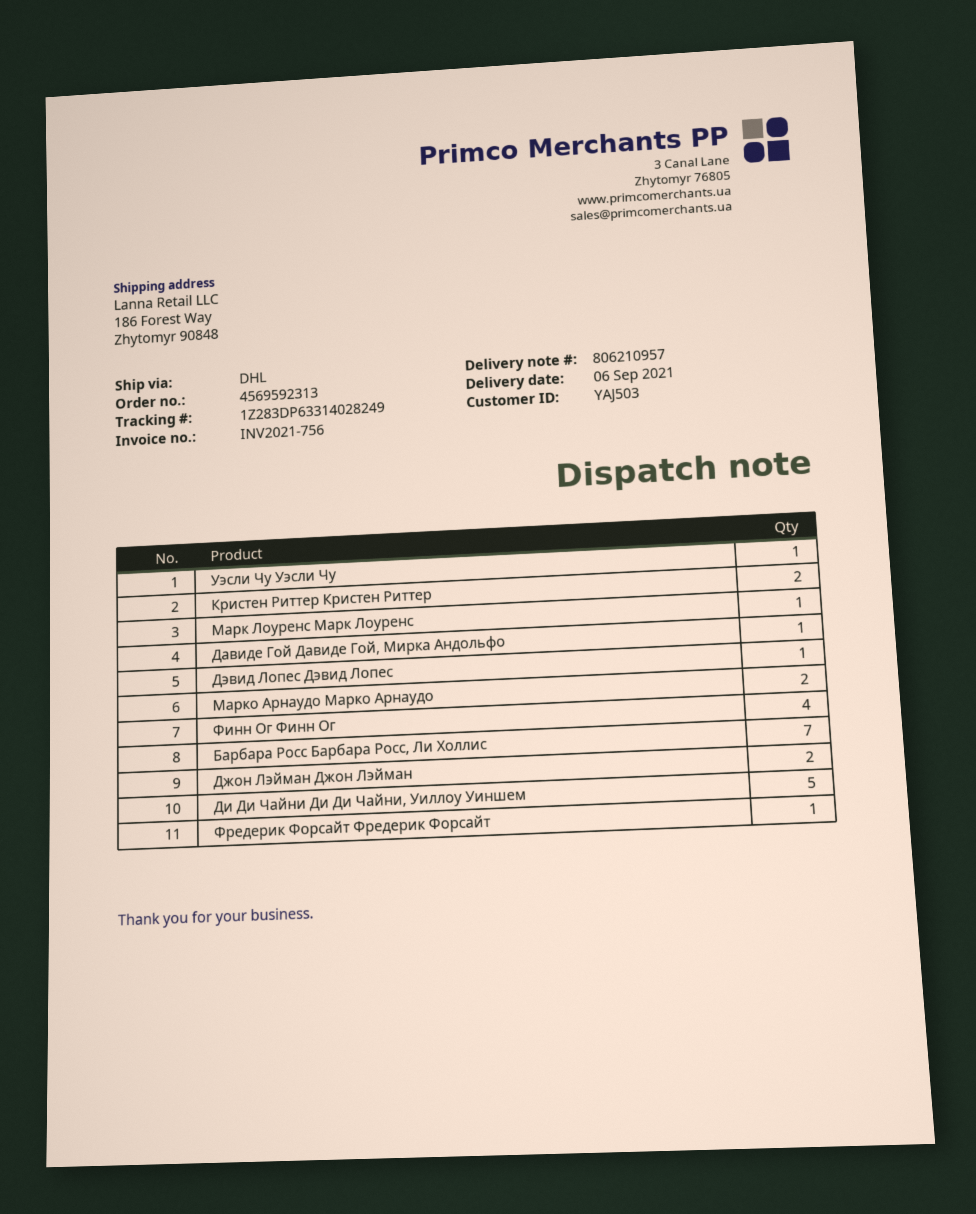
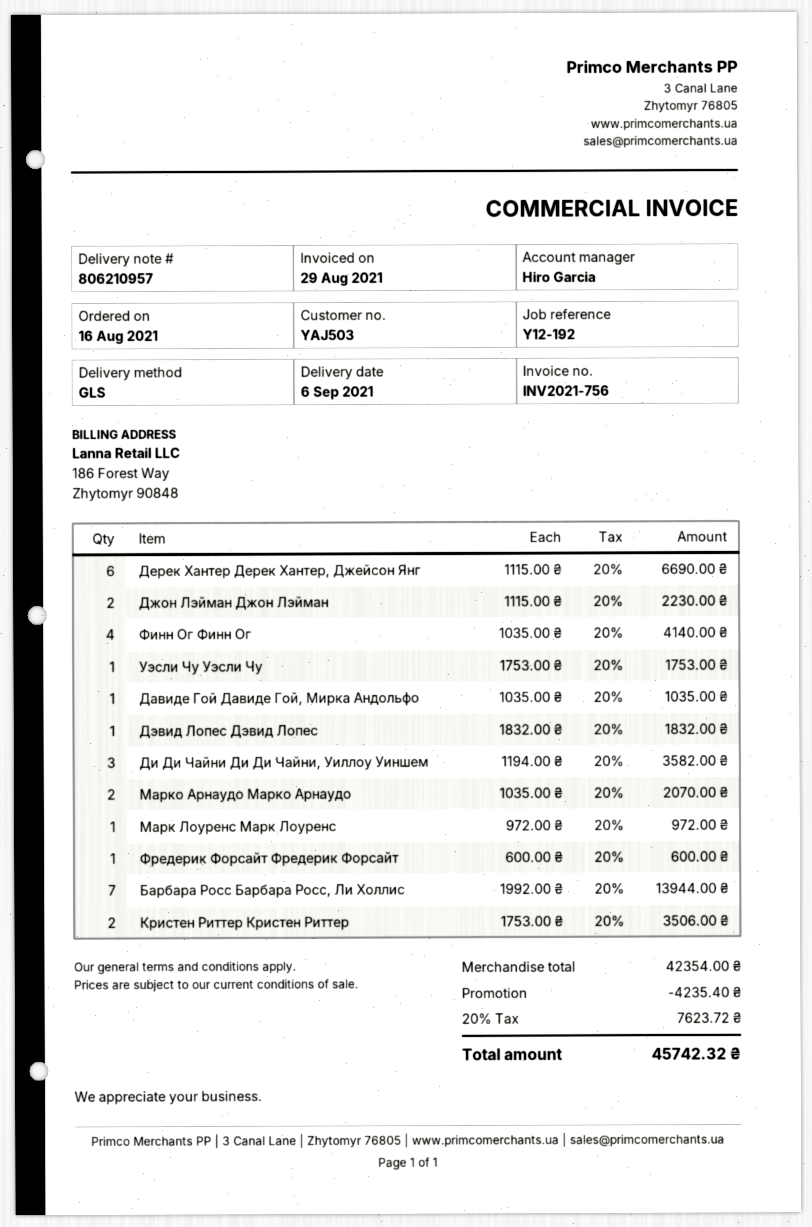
shipping method: DHL -> GLS
Ди Ди Чайни Ди Ди Чайни, Уиллоу Уиншем: 5 -> 3
Дерек Хантер Дерек Хантер, Джейсон Янг: none -> 6

